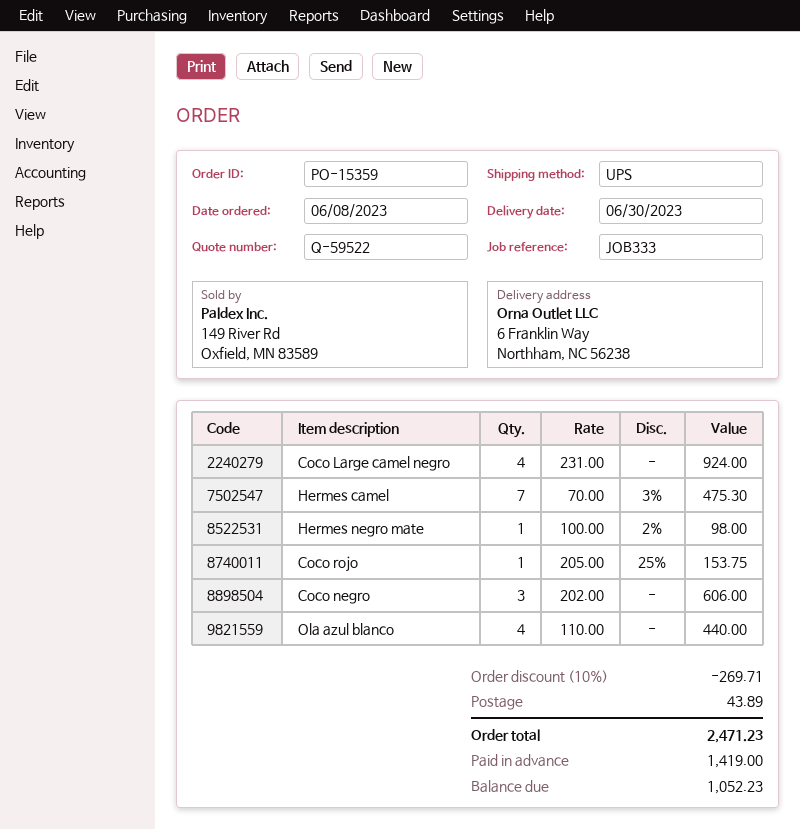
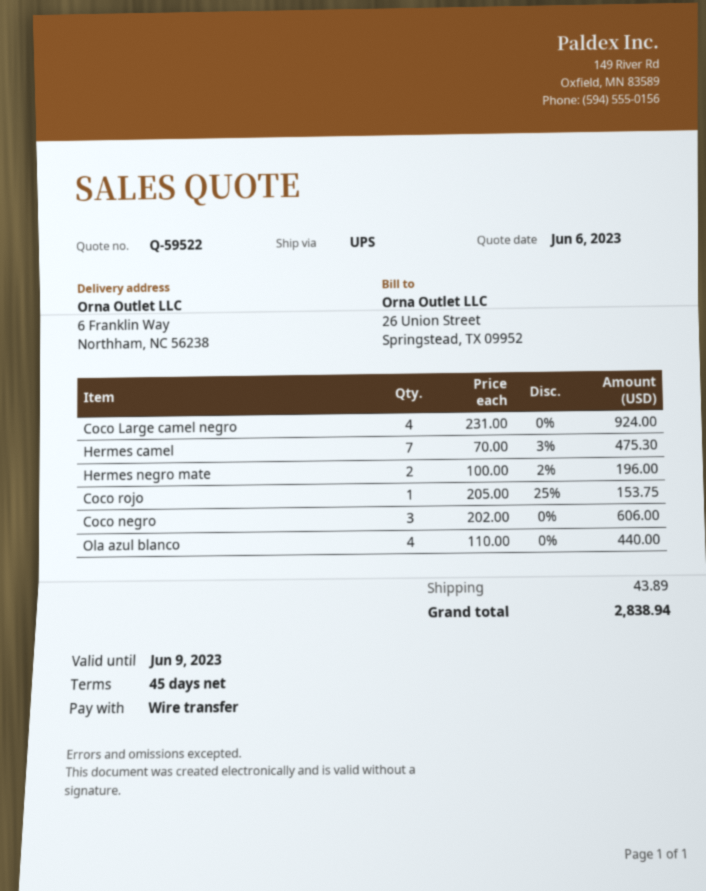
Hermes negro mate: 1 x 100.00 - 2% = 98.00 -> 2 x 100.00 - 2% = 196.00
discount: 10% = 269.71 -> none
total: 2471.23 -> 2838.94

